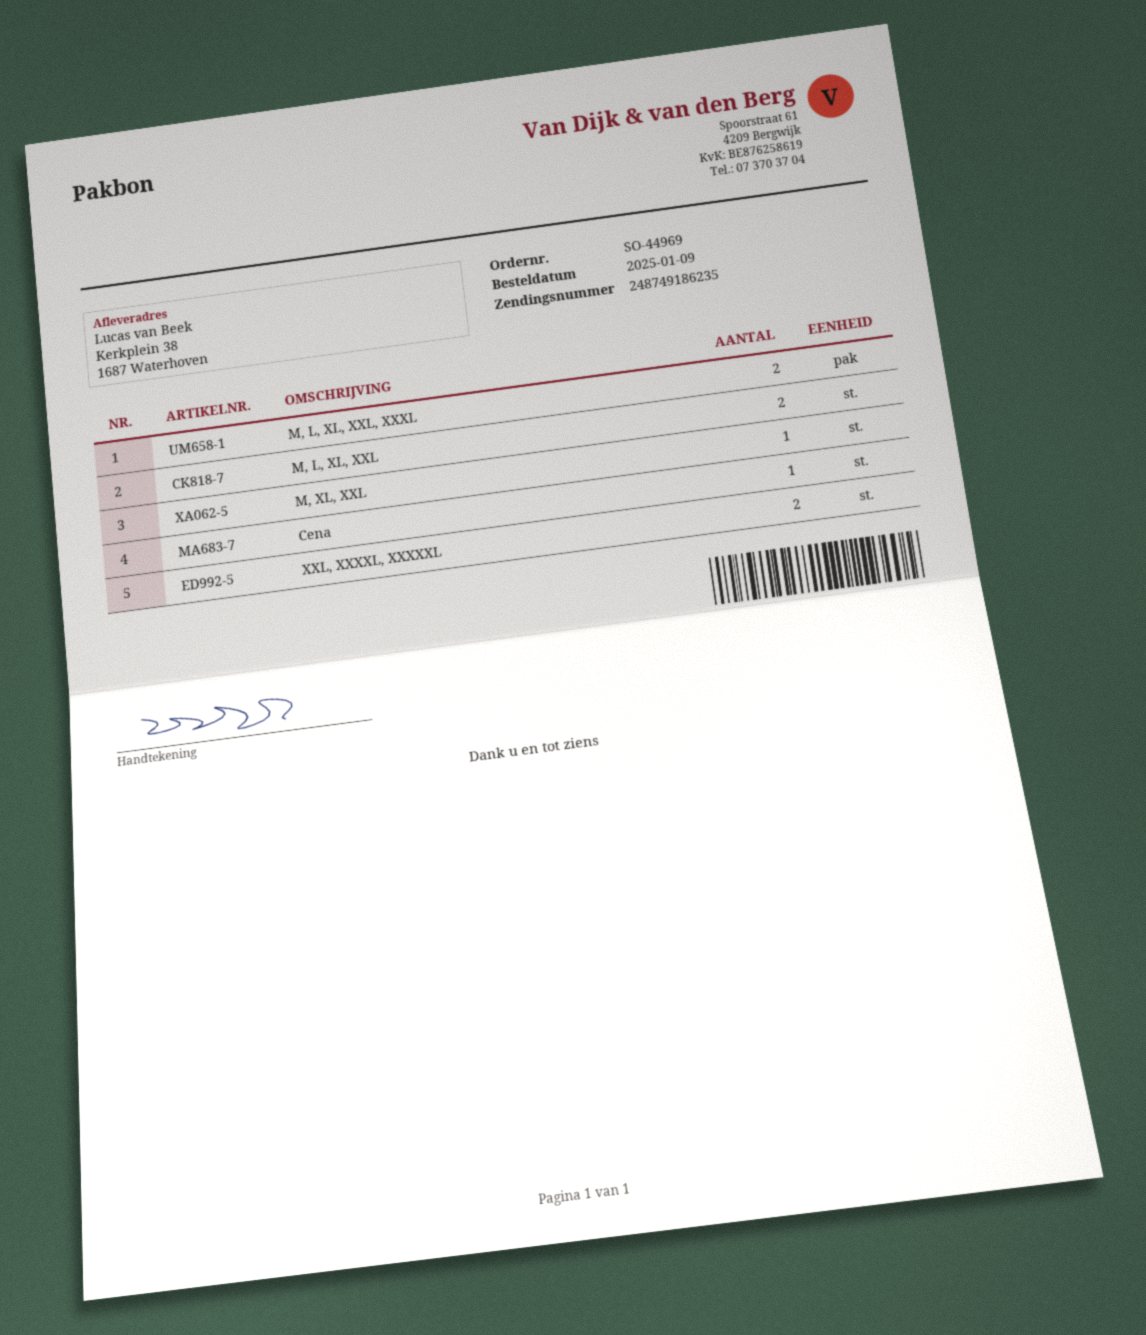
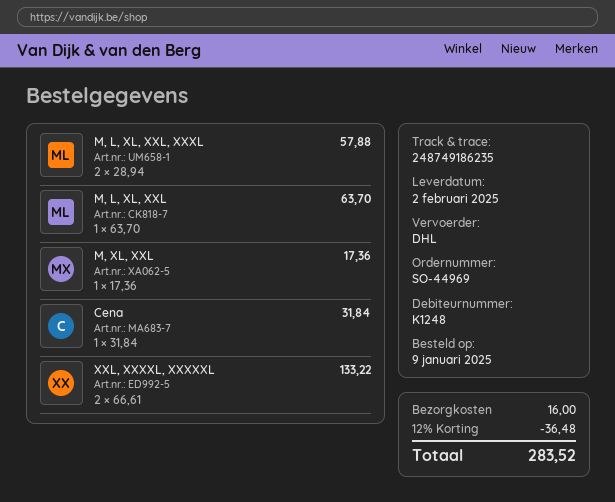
M, L, XL, XXL: 2 -> 1

